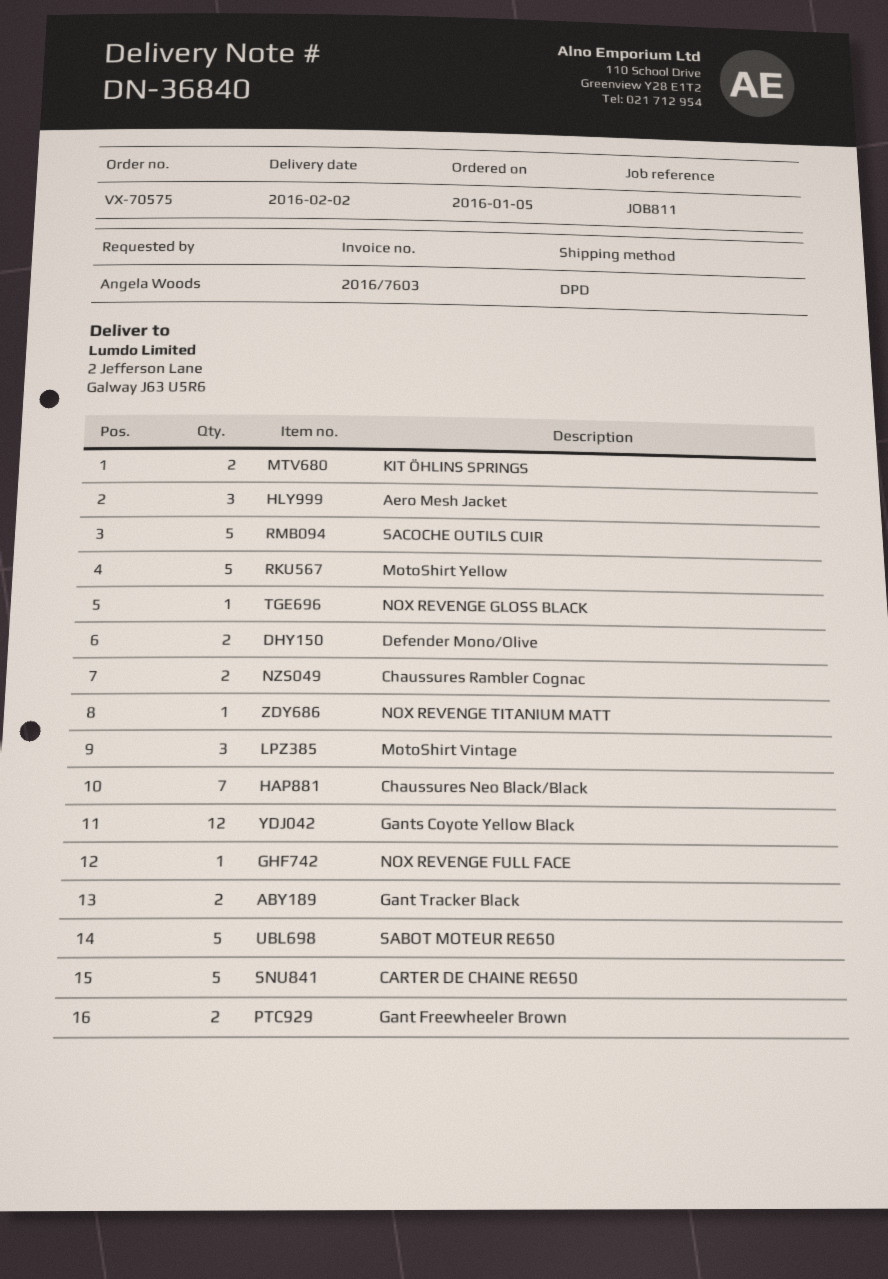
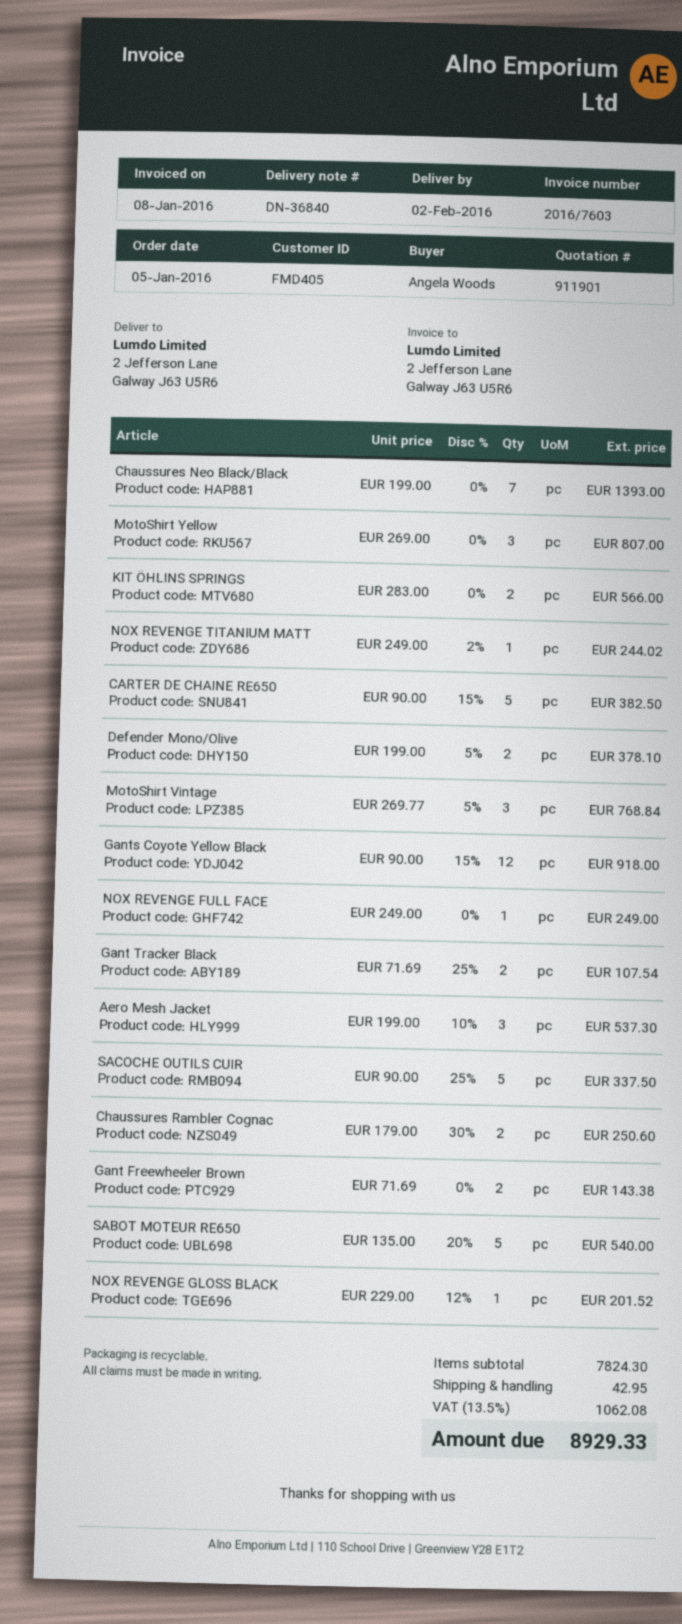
MotoShirt Yellow: 5 -> 3

